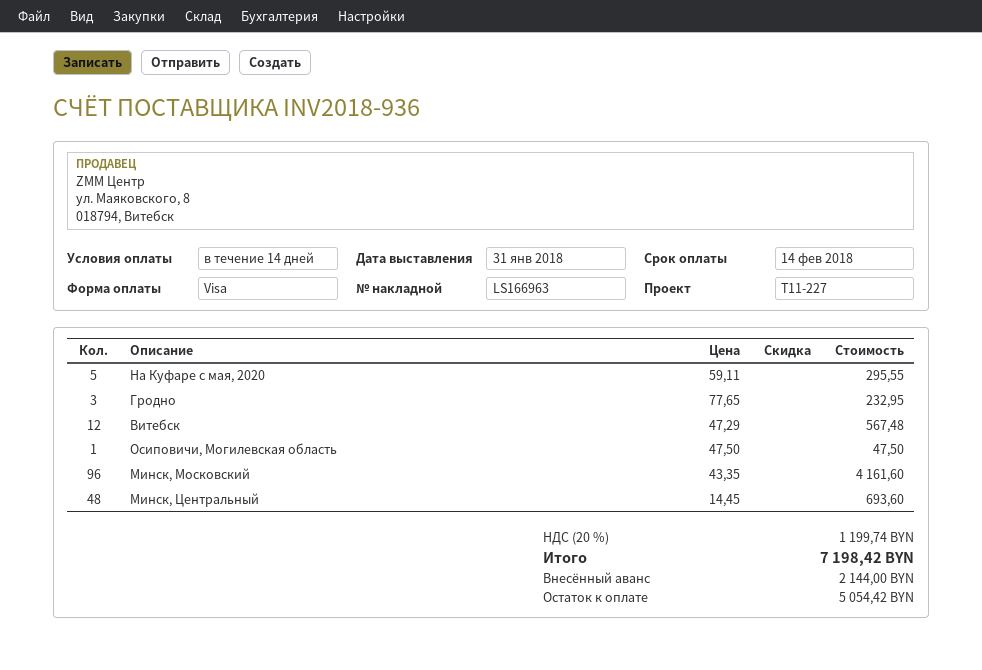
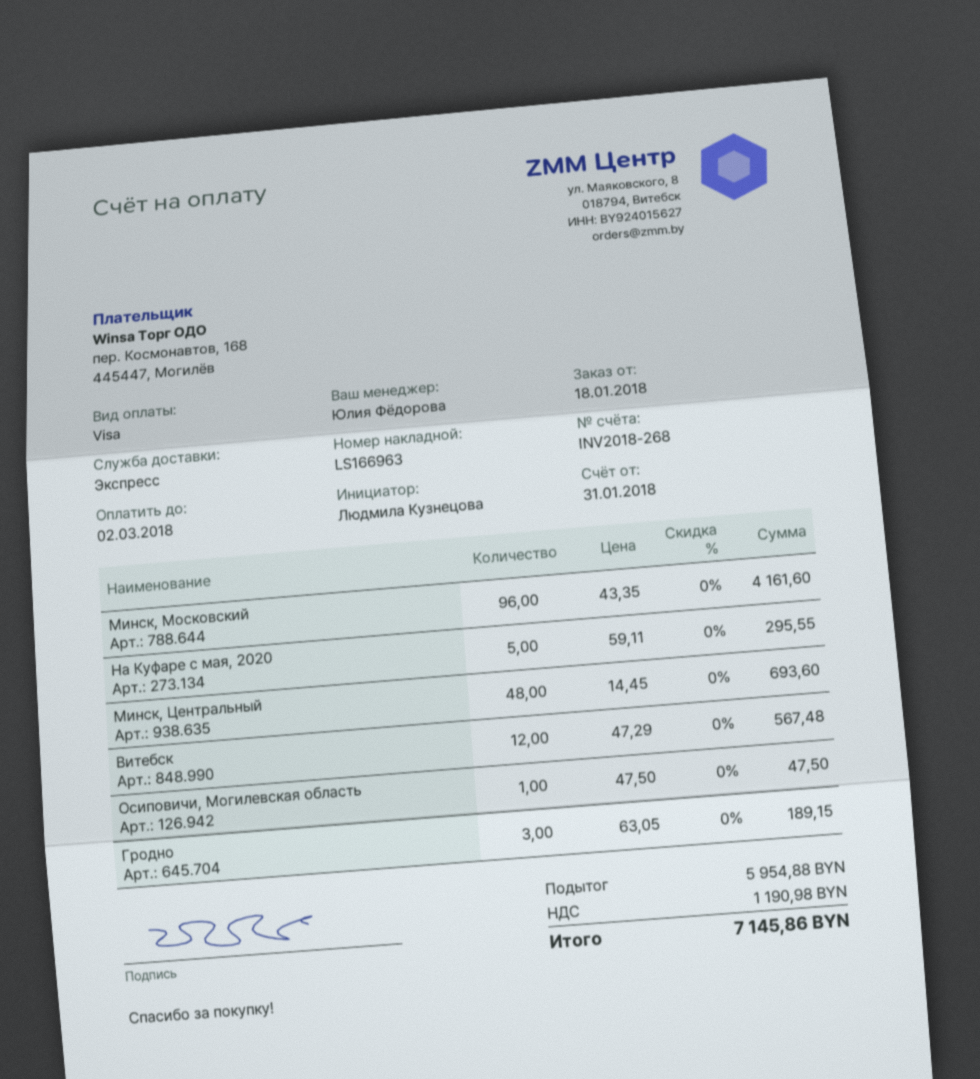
invoice number: INV2018-936 -> INV2018-268
due date: 2018-02-14 -> 2018-03-02
Гродно: 3 x 77.65 = 232.95 -> 3 x 63.05 = 189.15
tax: 1199.74 -> 1190.98
total: 7198.42 -> 7145.86

